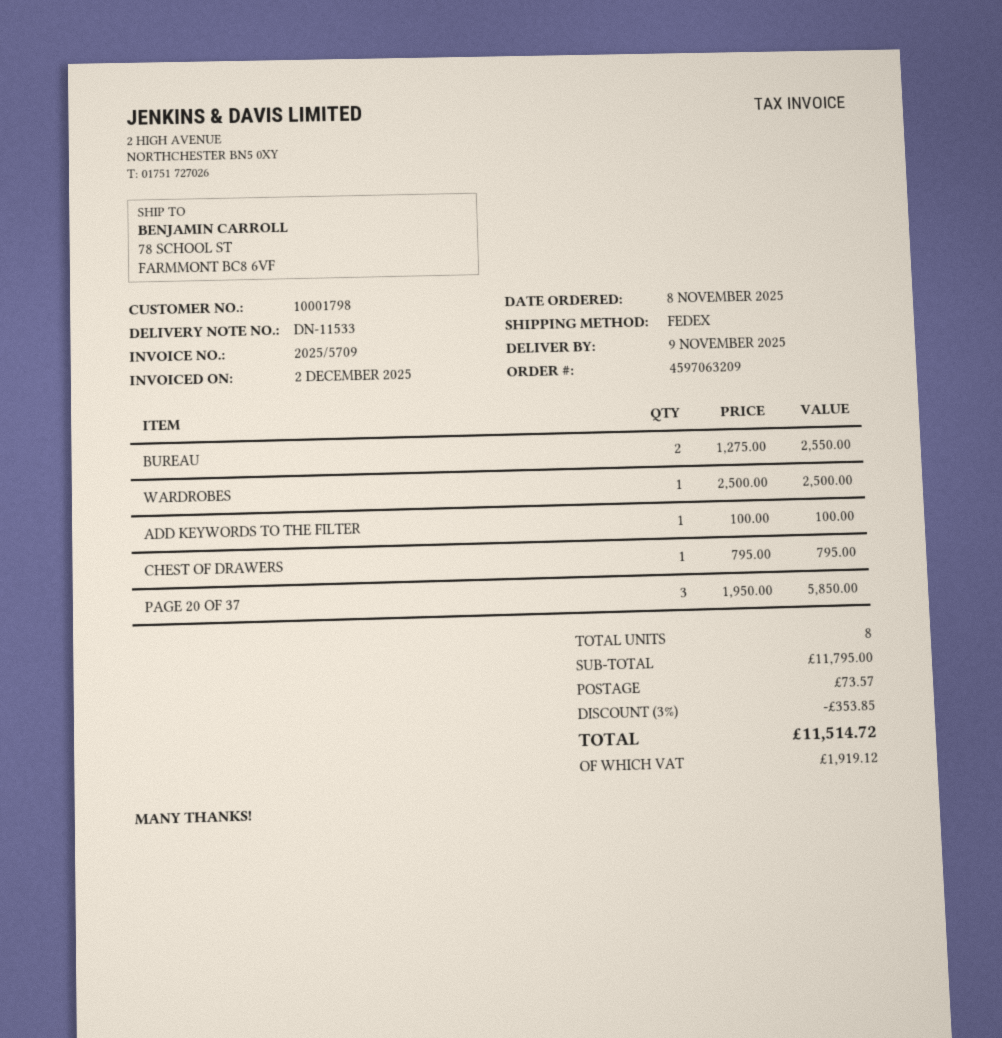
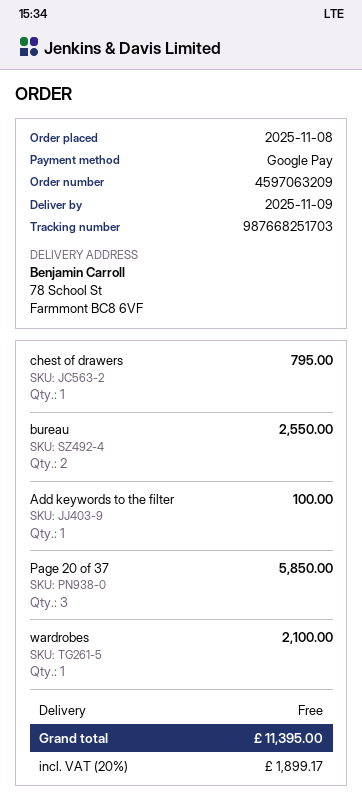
WARDROBES: 1 for 2500.00 -> 1 for 2100.00
discount: 3% = 353.85 -> none
shipping: 73.57 -> 0.00
tax: 1919.12 -> 1899.17
total: 11514.72 -> 11395.00

